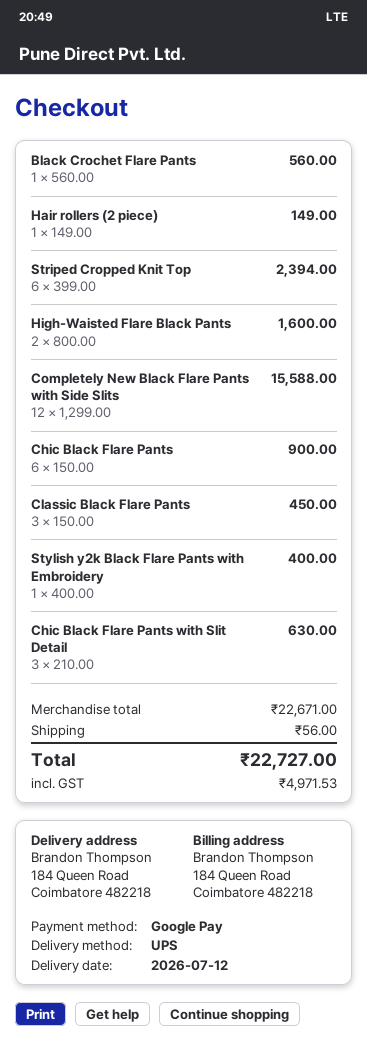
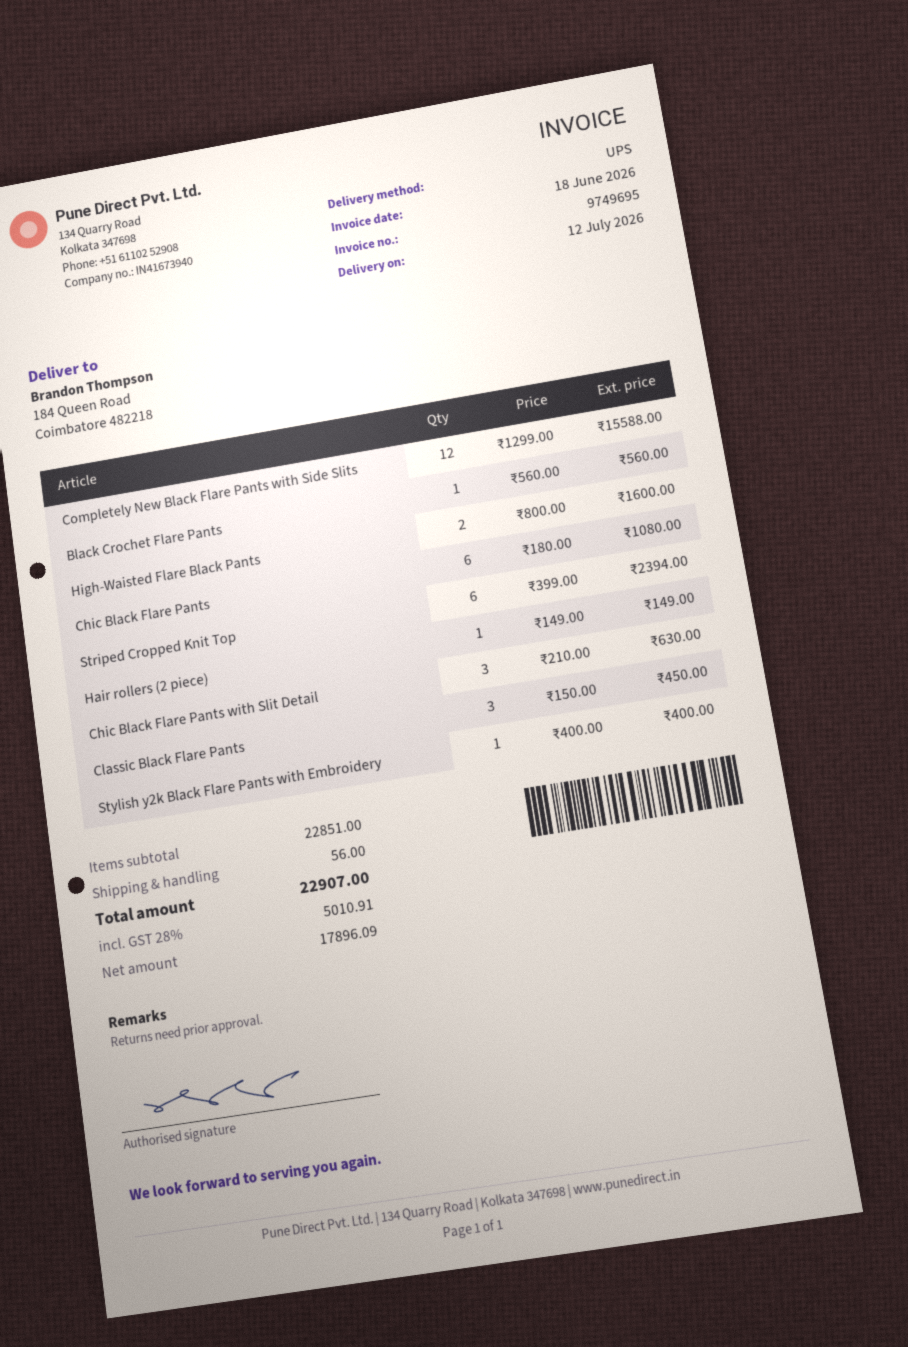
Chic Black Flare Pants: 6 x 150.00 = 900.00 -> 6 x 180.00 = 1080.00
subtotal: 22671.00 -> 22851.00
tax: 4971.53 -> 5010.91
total: 22727.00 -> 22907.00

